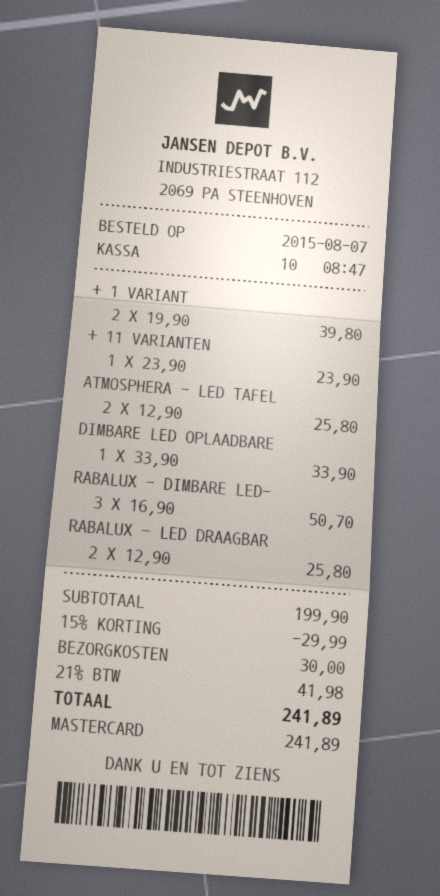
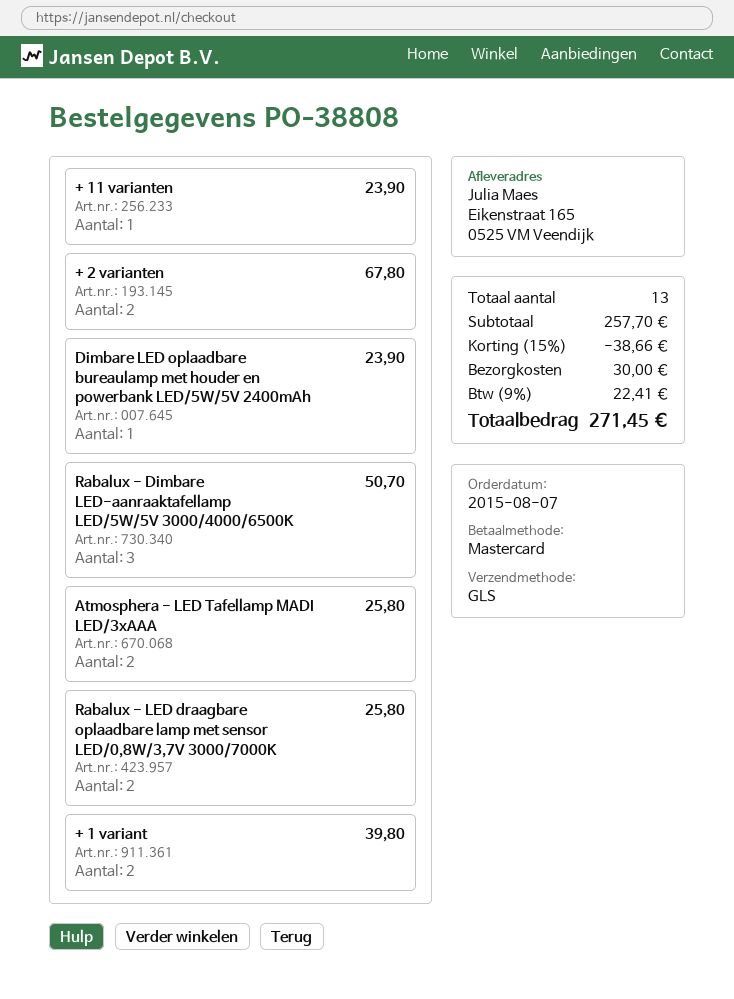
DIMBARE LED OPLAADBARE: 1 for 33.90 -> 1 for 23.90
+ 2 varianten: none -> 2 for 67.80
subtotal: 199.90 -> 257.70
discount: 15% = 29.99 -> 15% = 38.66
tax: 21% = 41.98 -> 9% = 22.41
total: 241.89 -> 271.45

